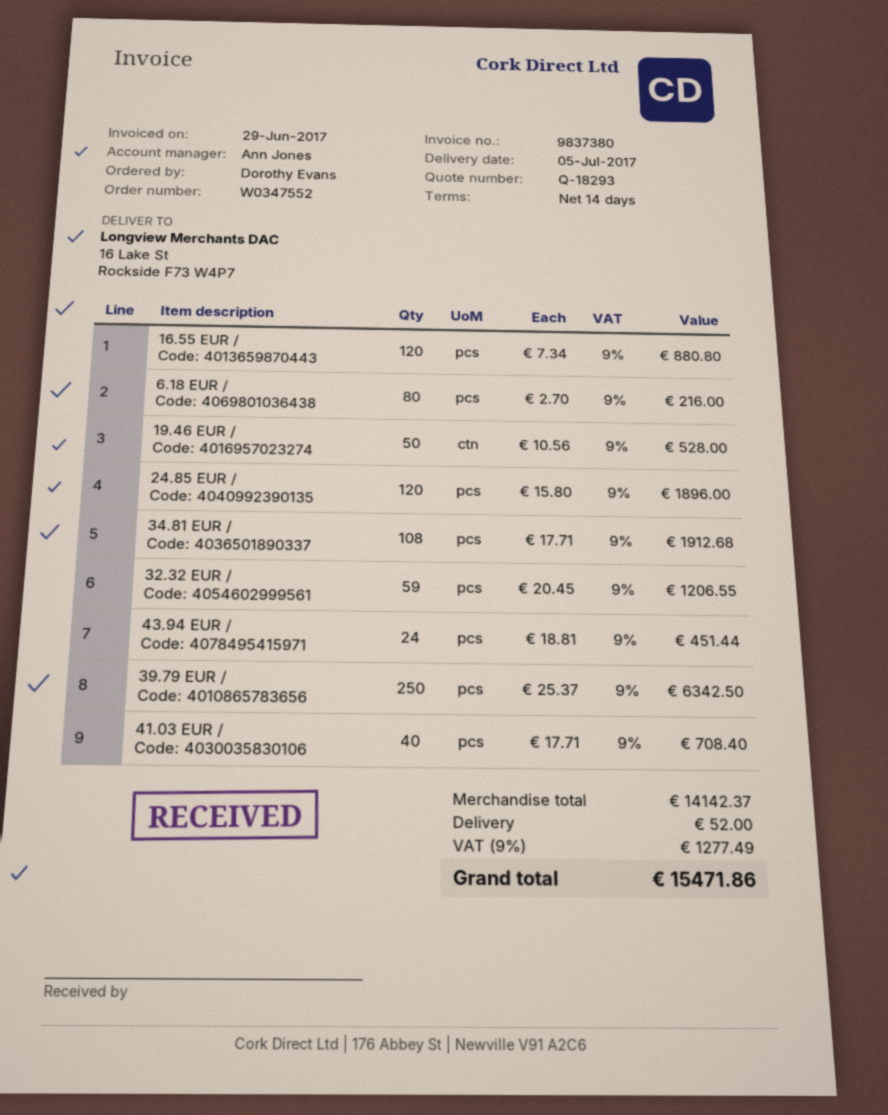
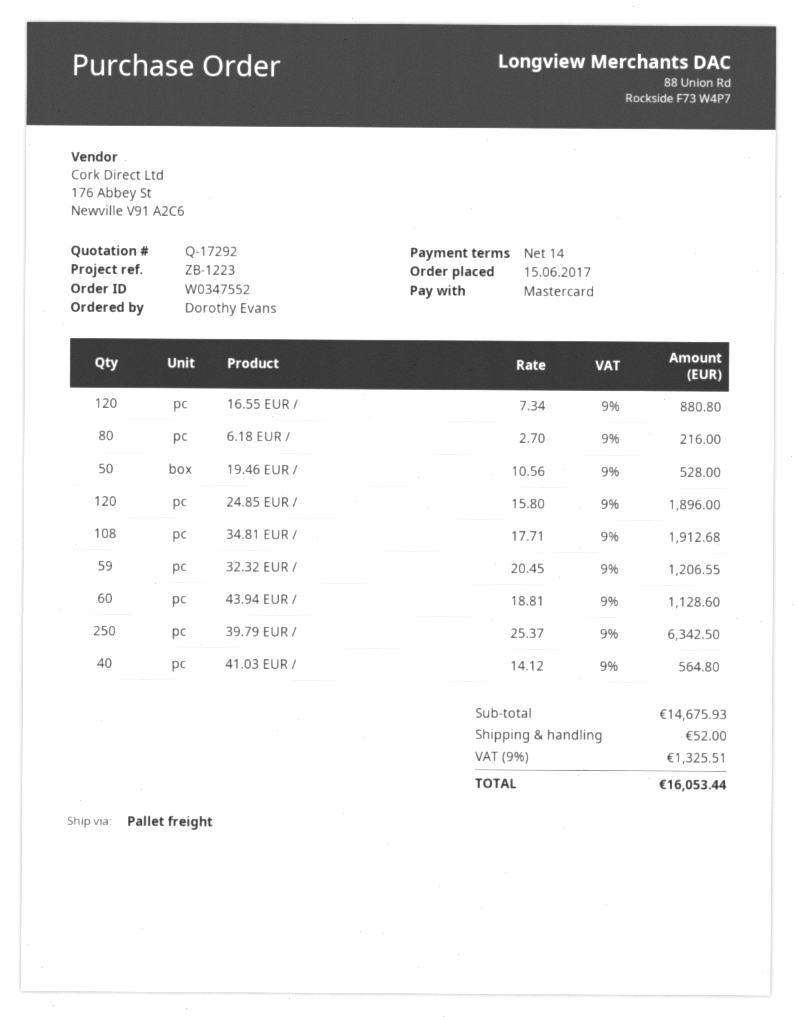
quote number: Q-18293 -> Q-17292
43.94 EUR /: 24 x 18.81 = 451.44 -> 60 x 18.81 = 1128.60
41.03 EUR /: 40 x 17.71 = 708.40 -> 40 x 14.12 = 564.80
subtotal: 14142.37 -> 14675.93
tax: 9% = 1277.49 -> 9% = 1325.51
total: 15471.86 -> 16053.44

